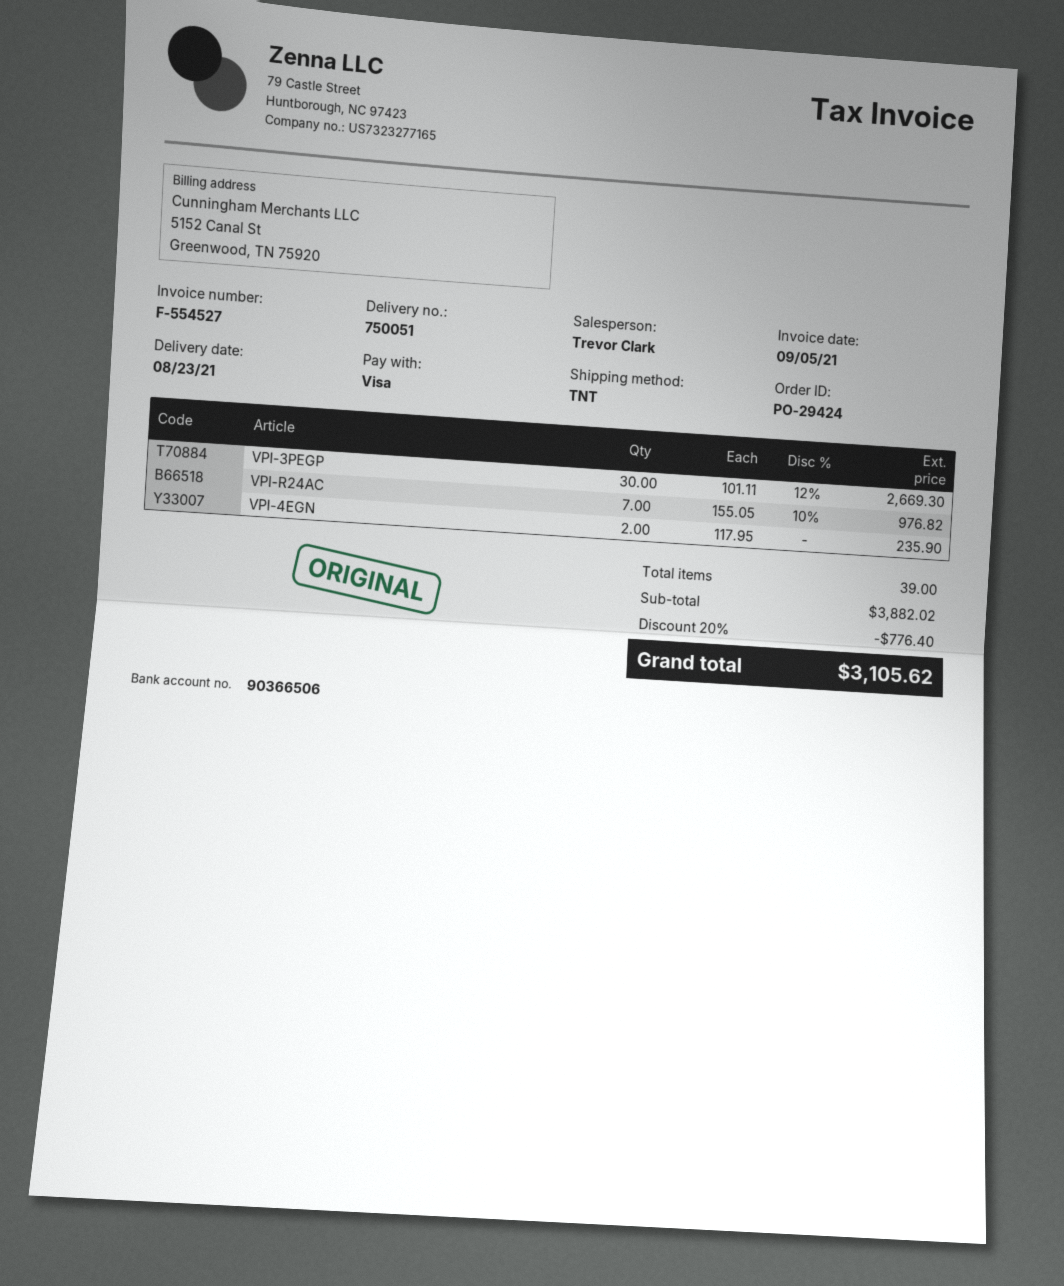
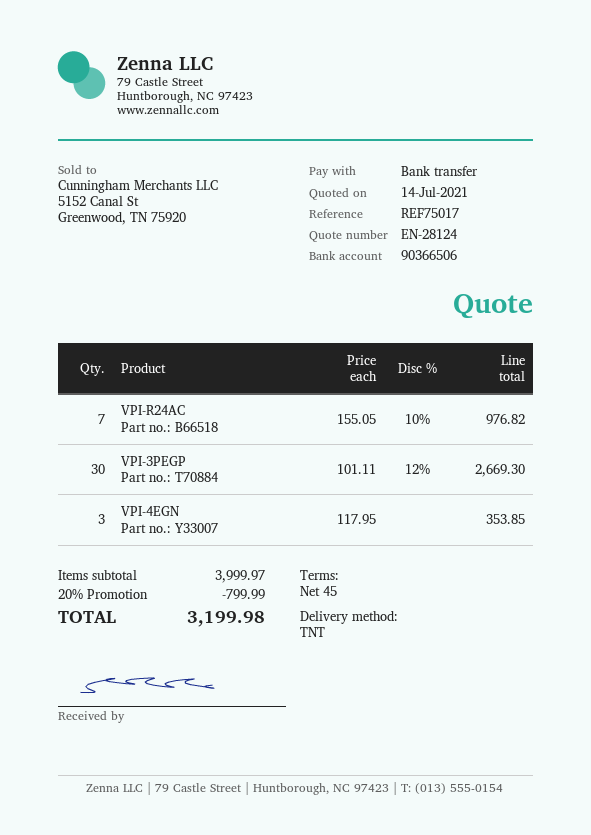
payment method: Visa -> bank transfer
VPI-4EGN: 2 x 117.95 = 235.90 -> 3 x 117.95 = 353.85
subtotal: 3882.02 -> 3999.97
discount: 20% = 776.40 -> 20% = 799.99
total: 3105.62 -> 3199.98

